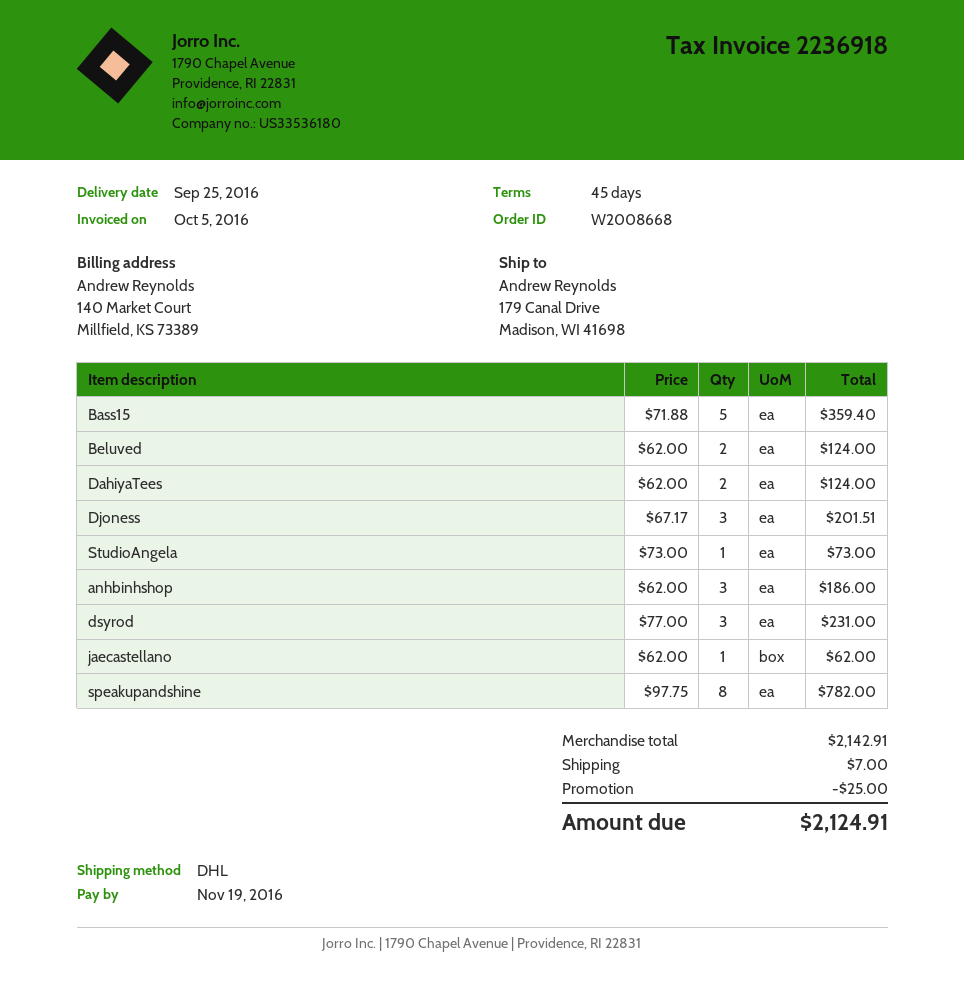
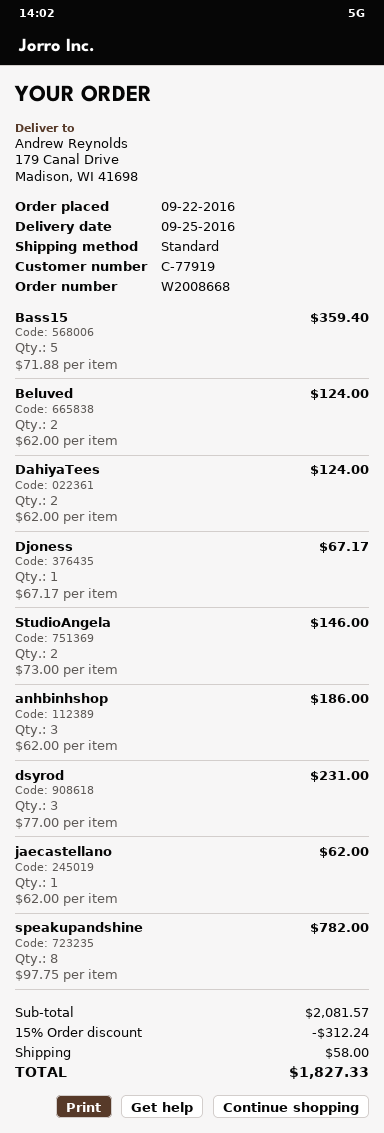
shipping method: DHL -> standard
Djoness: 3 x 67.17 = 201.51 -> 1 x 67.17 = 67.17
StudioAngela: 1 x 73.00 = 73.00 -> 2 x 73.00 = 146.00
subtotal: 2142.91 -> 2081.57
discount: 25.00 -> 312.24
shipping: 7.00 -> 58.00
total: 2124.91 -> 1827.33

